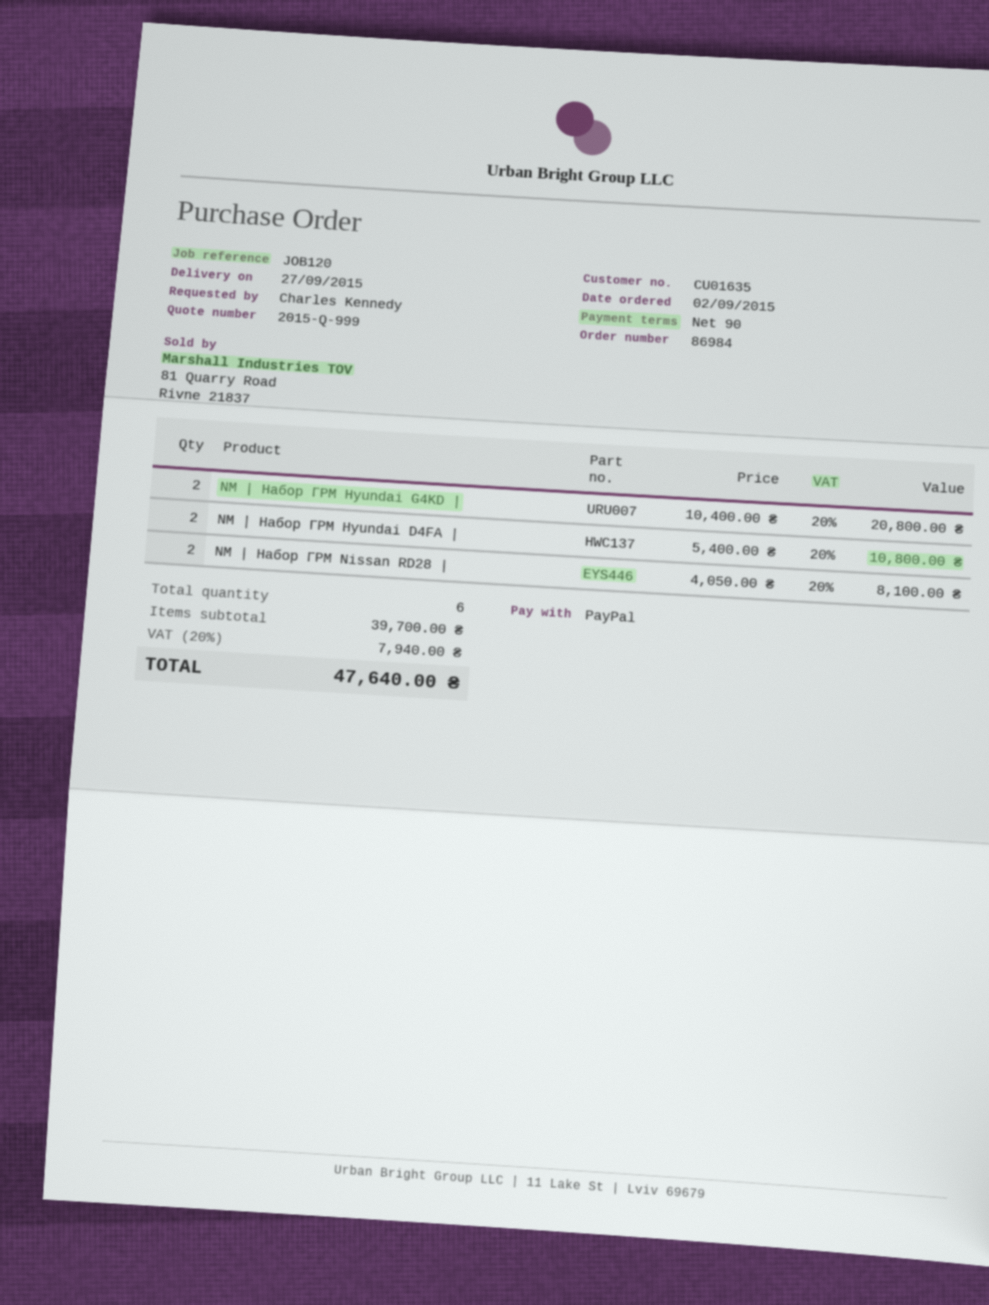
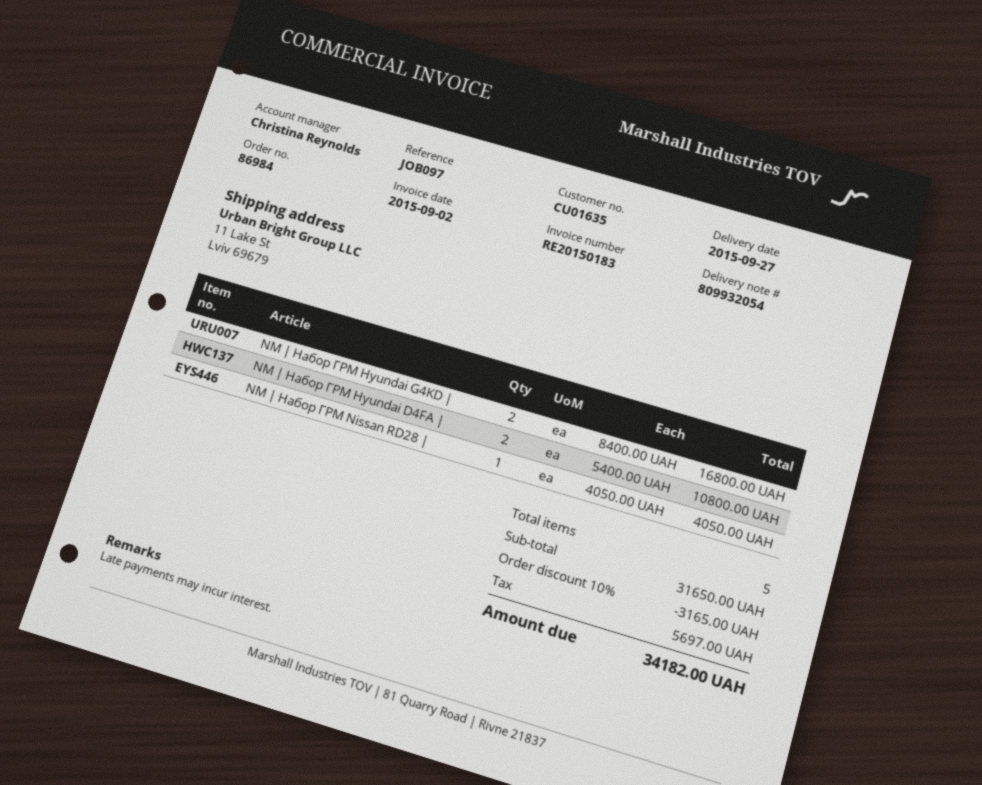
reference: JOB120 -> JOB097
NM | Набор ГРМ Hyundai G4KD |: 2 x 10400.00 = 20800.00 -> 2 x 8400.00 = 16800.00
NM | Набор ГРМ Nissan RD28 |: 2 x 4050.00 = 8100.00 -> 1 x 4050.00 = 4050.00
total quantity: 6 -> 5
subtotal: 39700.00 -> 31650.00
discount: none -> 10% = 3165.00
tax: 7940.00 -> 5697.00
total: 47640.00 -> 34182.00

